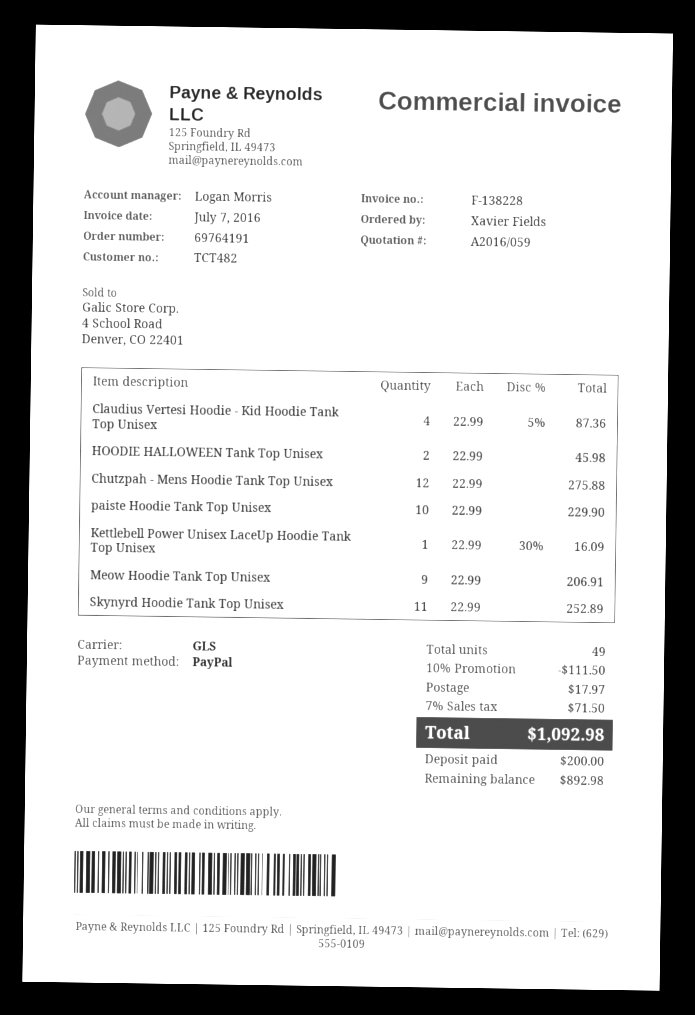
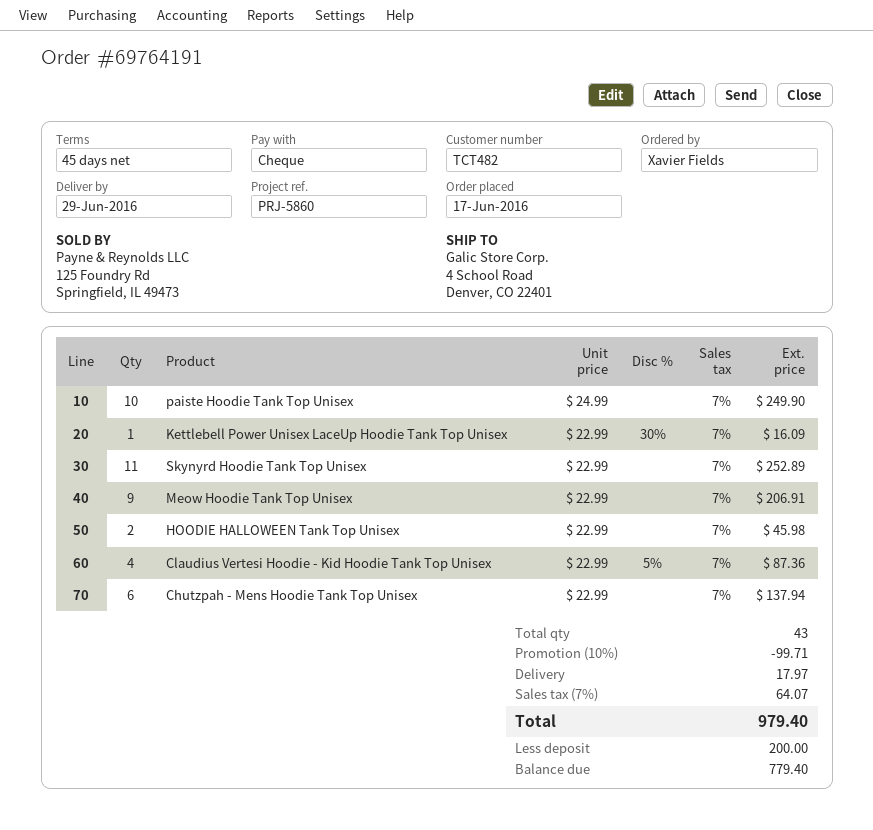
payment method: PayPal -> cheque
Chutzpah - Mens Hoodie Tank Top Unisex: 12 x 22.99 = 275.88 -> 6 x 22.99 = 137.94
paiste Hoodie Tank Top Unisex: 10 x 22.99 = 229.90 -> 10 x 24.99 = 249.90
total quantity: 49 -> 43
discount: 10% = 111.50 -> 10% = 99.71
tax: 7% = 71.50 -> 7% = 64.07
total: 1092.98 -> 979.40
balance: 892.98 -> 779.40

